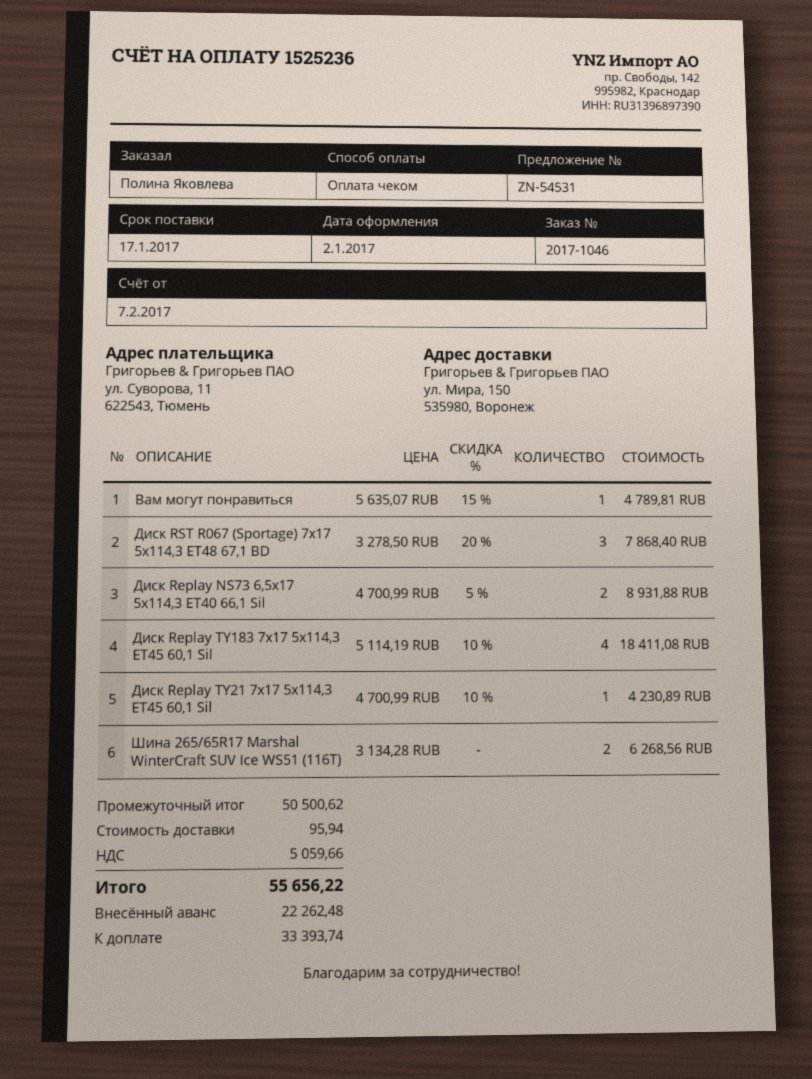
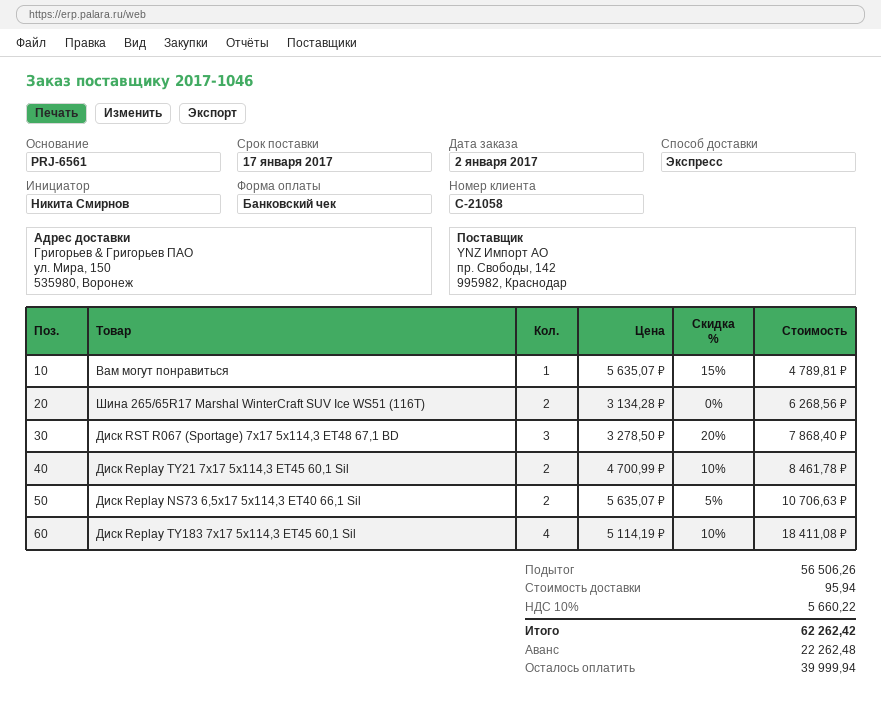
ordered by: Полина Яковлева -> Никита Смирнов
Диск Replay NS73 6,5x17 5x114,3 ET40 66,1 Sil: 2 x 4700.99 - 5% = 8931.88 -> 2 x 5635.07 - 5% = 10706.63
Диск Replay TY21 7x17 5x114,3 ET45 60,1 Sil: 1 x 4700.99 - 10% = 4230.89 -> 2 x 4700.99 - 10% = 8461.78
subtotal: 50500.62 -> 56506.26
tax: 5059.66 -> 5660.22
total: 55656.22 -> 62262.42
balance: 33393.74 -> 39999.94

